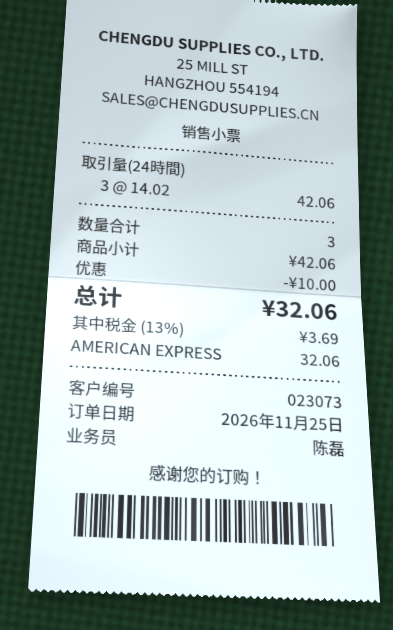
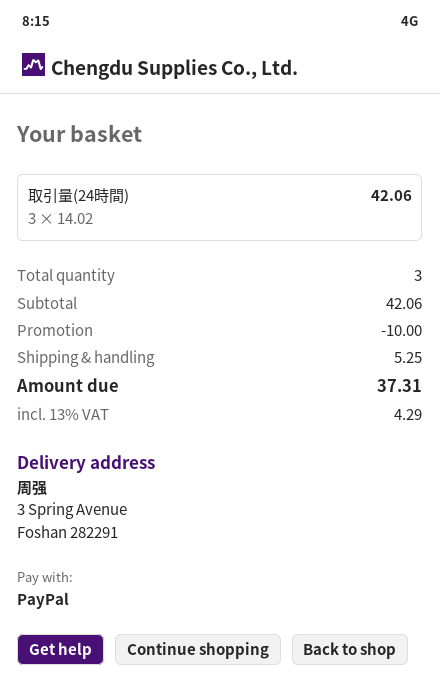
payment method: American Express -> PayPal
shipping: none -> 5.25
tax: 13% = 3.69 -> 13% = 4.29
total: 32.06 -> 37.31

